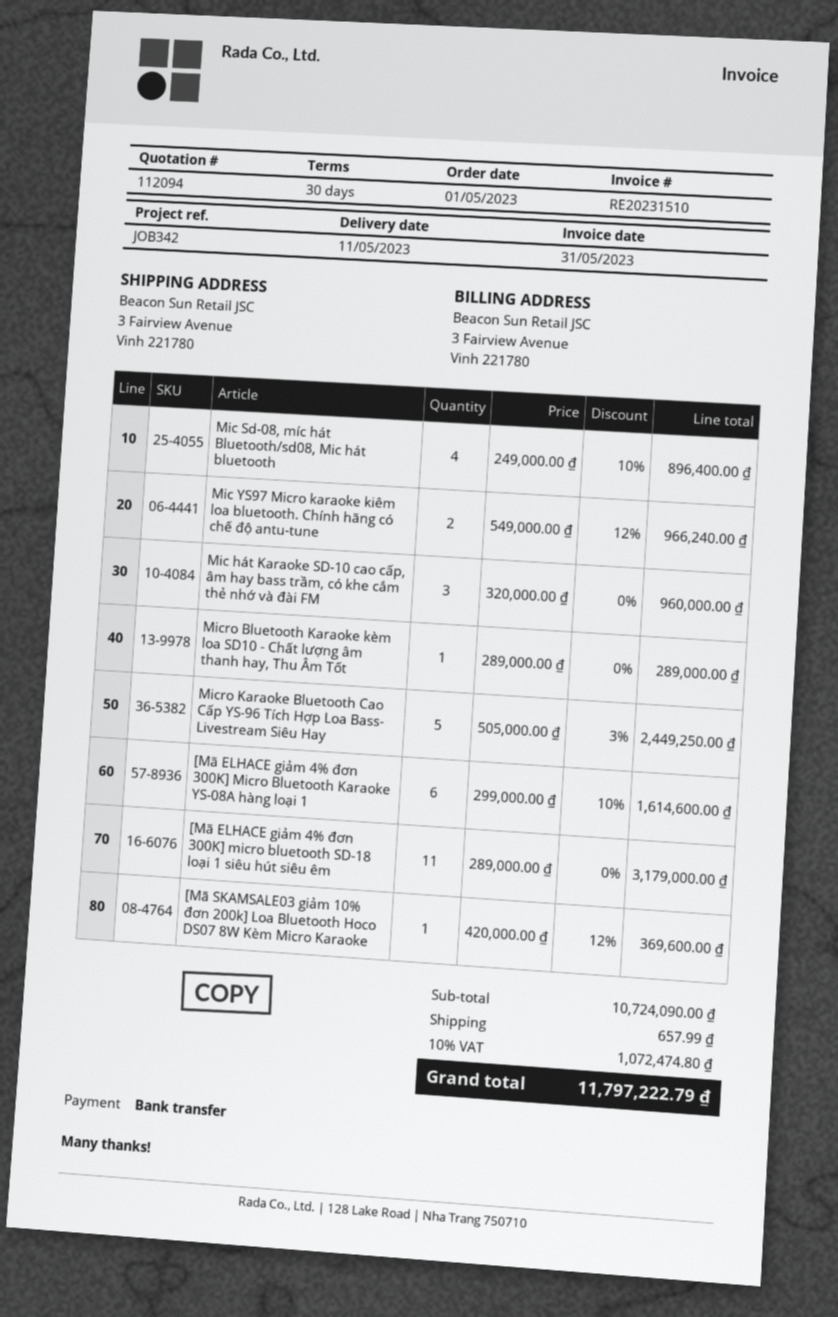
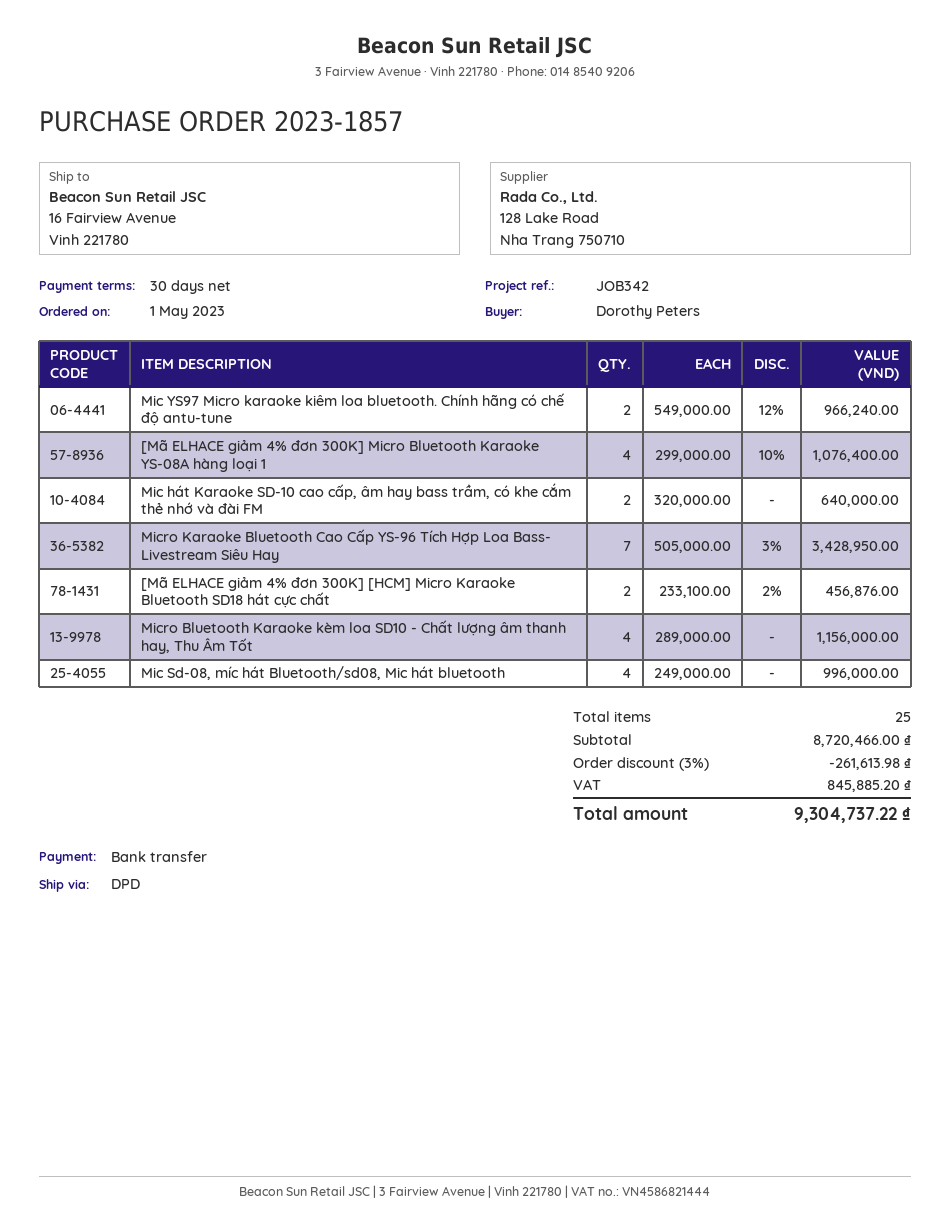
ship to: 3 Fairview Avenue, Vinh 221780 -> 16 Fairview Avenue, Vinh 221780
Mic Sd-08, míc hát Bluetooth/sd08, Mic hát bluetooth: 4 x 249000.00 - 10% = 896400.00 -> 4 x 249000.00 = 996000.00
Mic hát Karaoke SD-10 cao cấp, âm hay bass trầm, có khe cắm thẻ nhớ và đài FM: 3 x 320000.00 = 960000.00 -> 2 x 320000.00 = 640000.00
Micro Bluetooth Karaoke kèm loa SD10 - Chất lượng âm thanh hay, Thu Âm Tốt: 1 x 289000.00 = 289000.00 -> 4 x 289000.00 = 1156000.00
Micro Karaoke Bluetooth Cao Cấp YS-96 Tích Hợp Loa Bass- Livestream Siêu Hay: 5 x 505000.00 - 3% = 2449250.00 -> 7 x 505000.00 - 3% = 3428950.00
[Mã ELHACE giảm 4% đơn 300K] Micro Bluetooth Karaoke YS-08A hàng loại 1: 6 x 299000.00 - 10% = 1614600.00 -> 4 x 299000.00 - 10% = 1076400.00
[Mã ELHACE giảm 4% đơn 300K] micro bluetooth SD-18 loại 1 siêu hút siêu êm: 11 x 289000.00 = 3179000.00 -> none
[Mã SKAMSALE03 giảm 10% đơn 200k] Loa Bluetooth Hoco DS07 8W Kèm Micro Karaoke: 1 x 420000.00 - 12% = 369600.00 -> none
[Mã ELHACE giảm 4% đơn 300K] [HCM] Micro Karaoke Bluetooth SD18 hát cực chất: none -> 2 x 233100.00 - 2% = 456876.00
subtotal: 10724090.00 -> 8720466.00
discount: none -> 3% = 261613.98
shipping: 657.99 -> none
tax: 1072474.80 -> 845885.20
total: 11797222.79 -> 9304737.22

